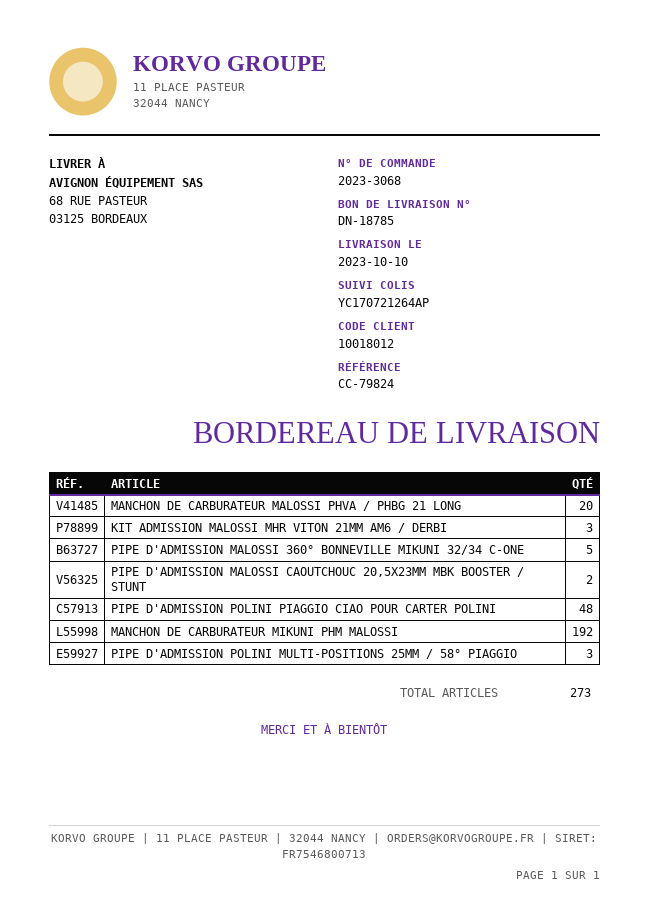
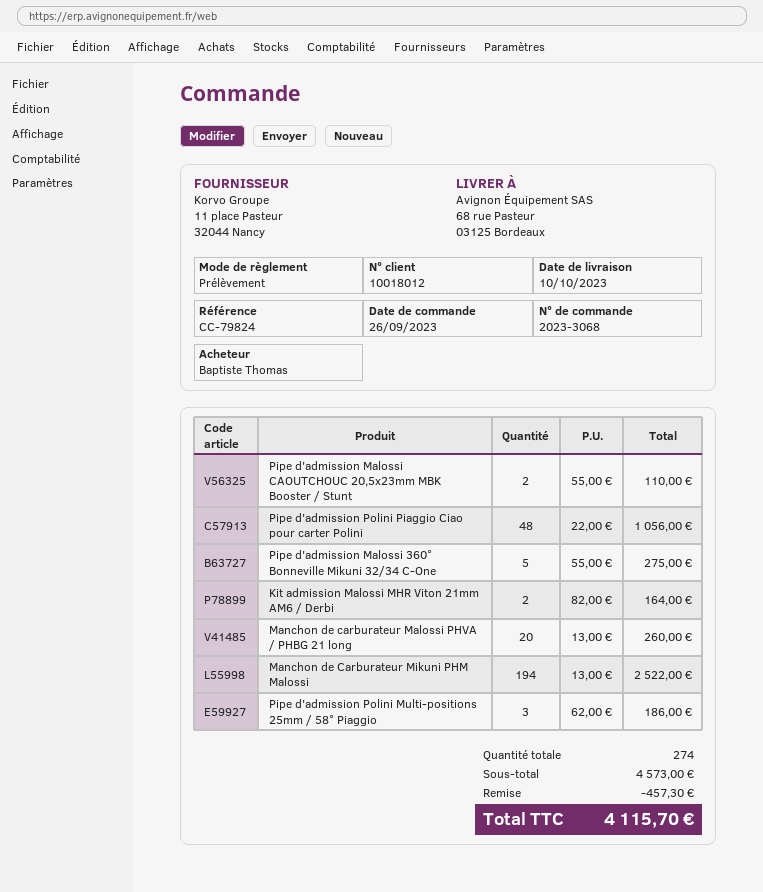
KIT ADMISSION MALOSSI MHR VITON 21MM AM6 / DERBI: 3 -> 2
MANCHON DE CARBURATEUR MIKUNI PHM MALOSSI: 192 -> 194
total quantity: 273 -> 274

